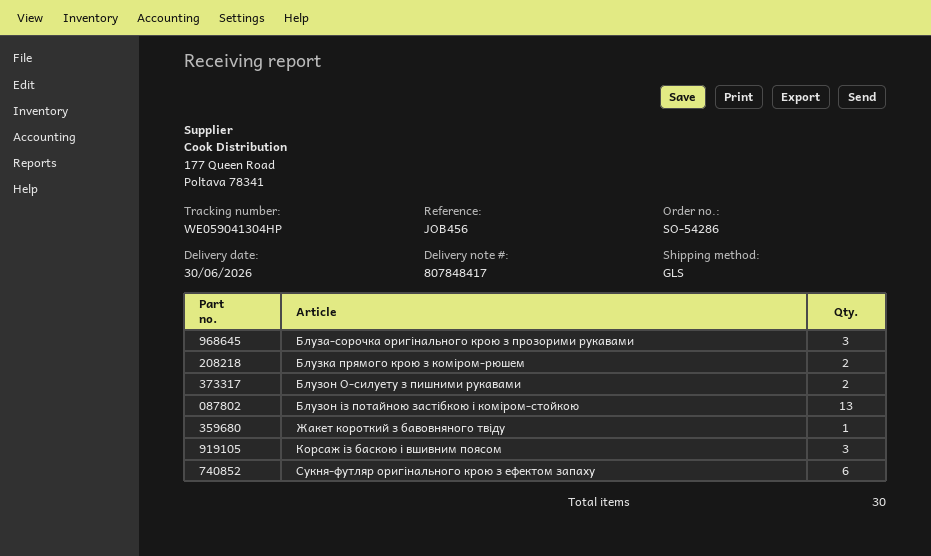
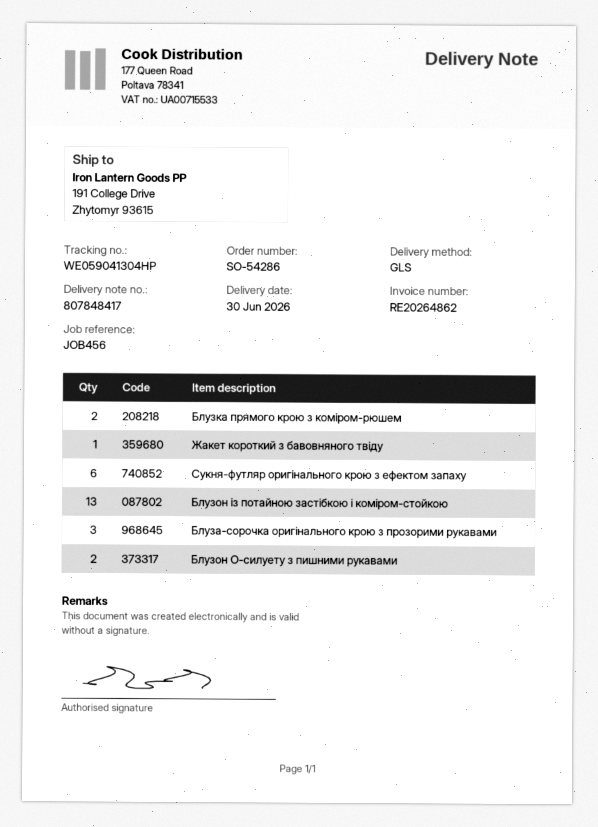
Корсаж із баскою і вшивним поясом: 3 -> none

